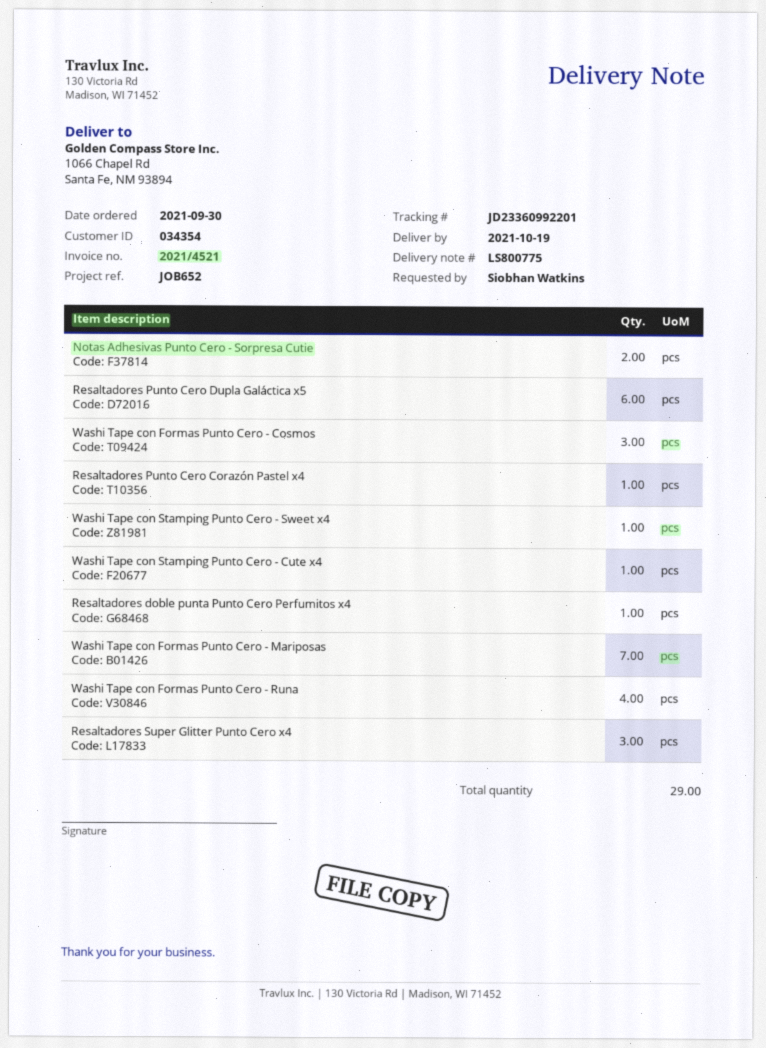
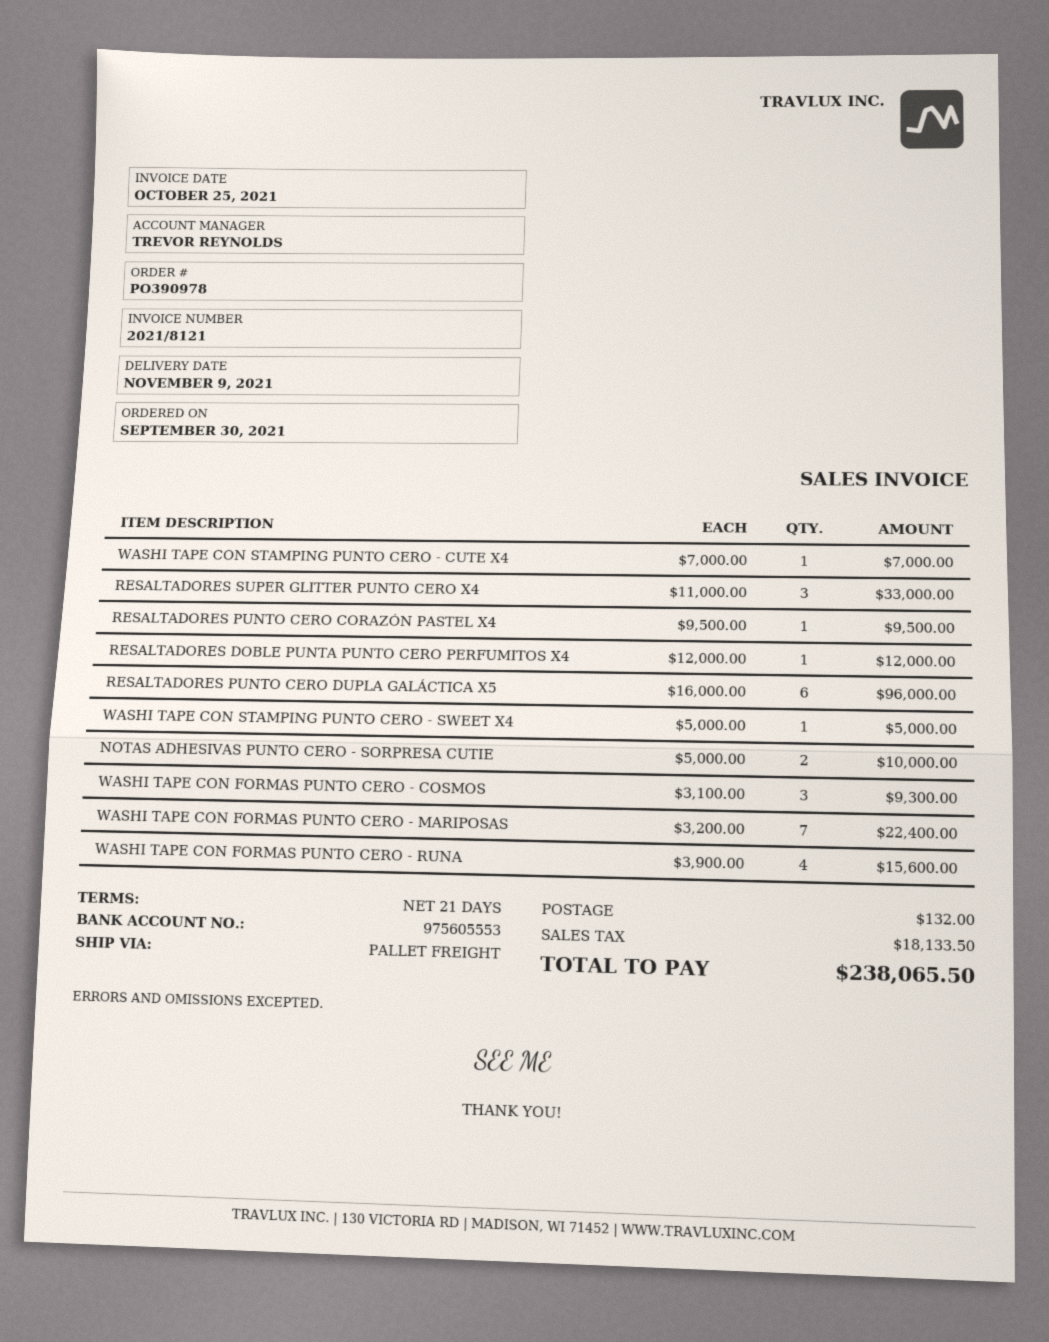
delivery date: 2021-10-19 -> 2021-11-09
invoice number: 2021/4521 -> 2021/8121

